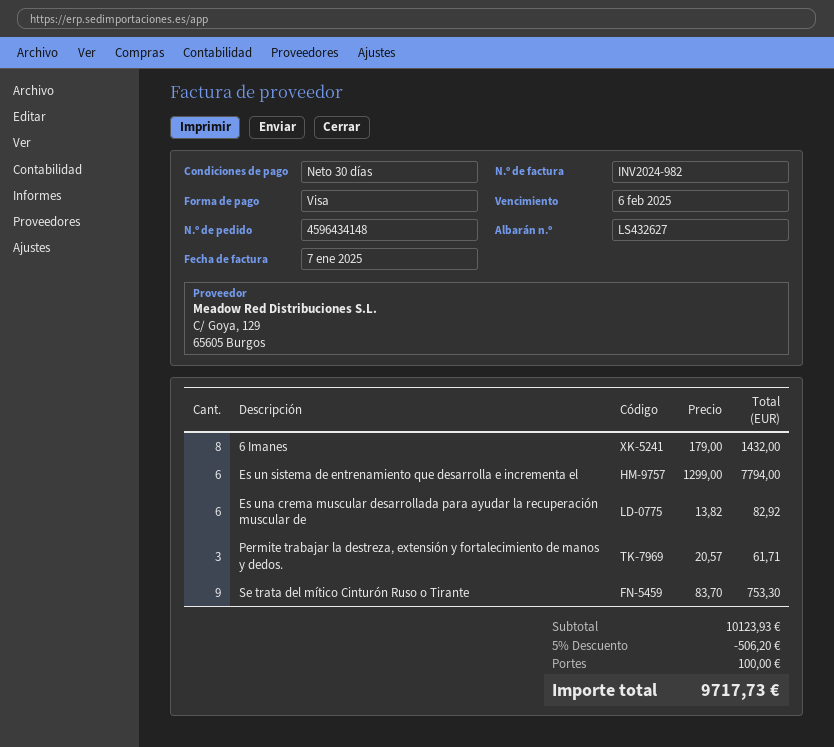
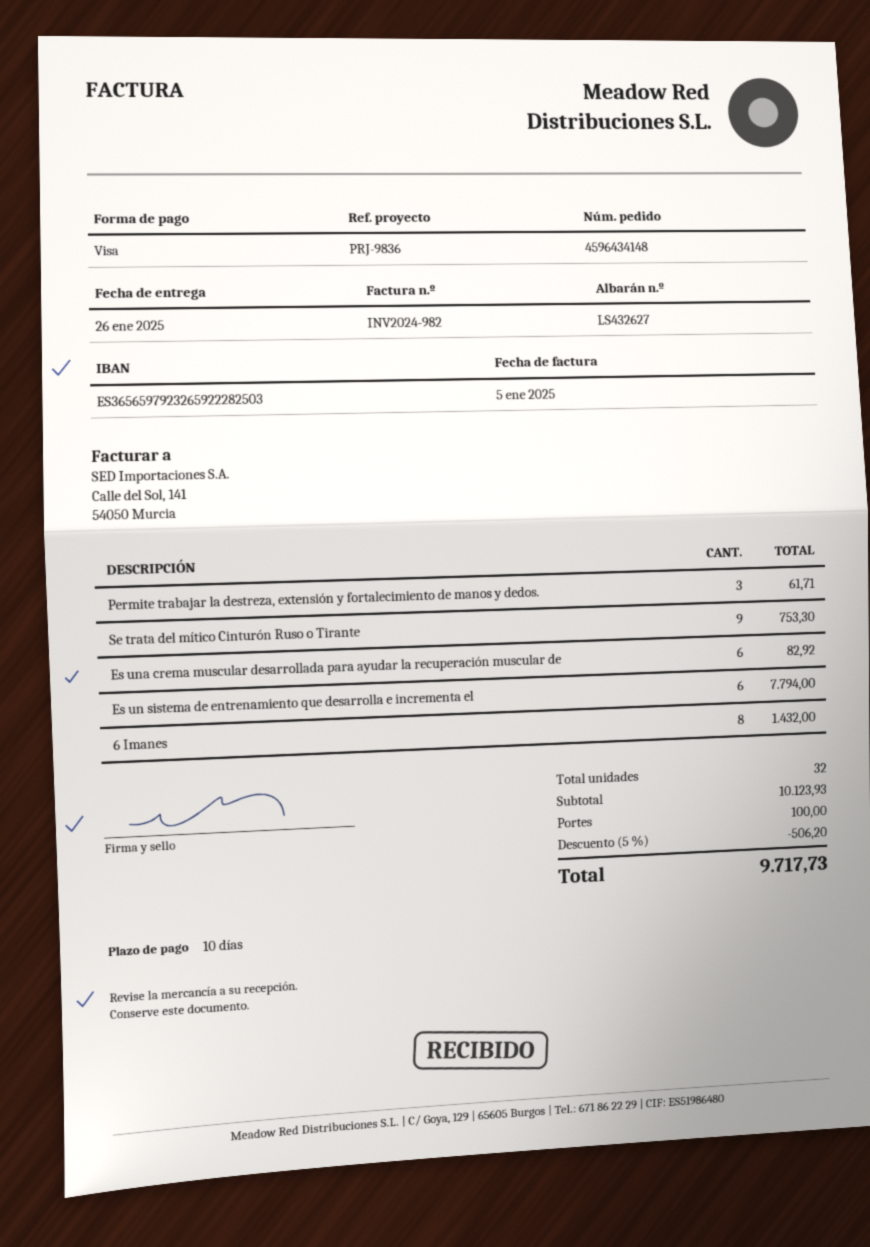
invoice date: 2025-01-07 -> 2025-01-05
payment terms: 30 days -> 10 days

